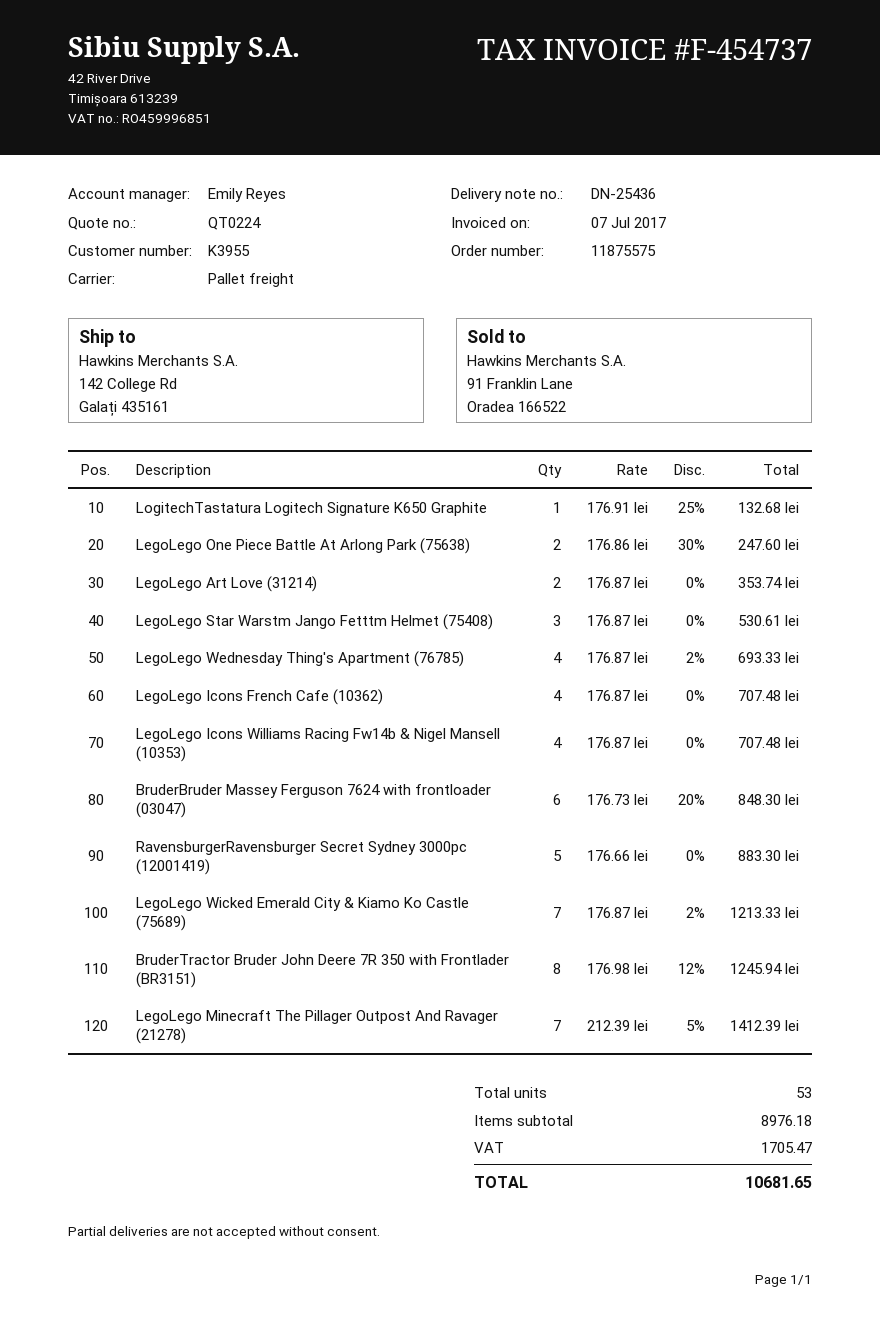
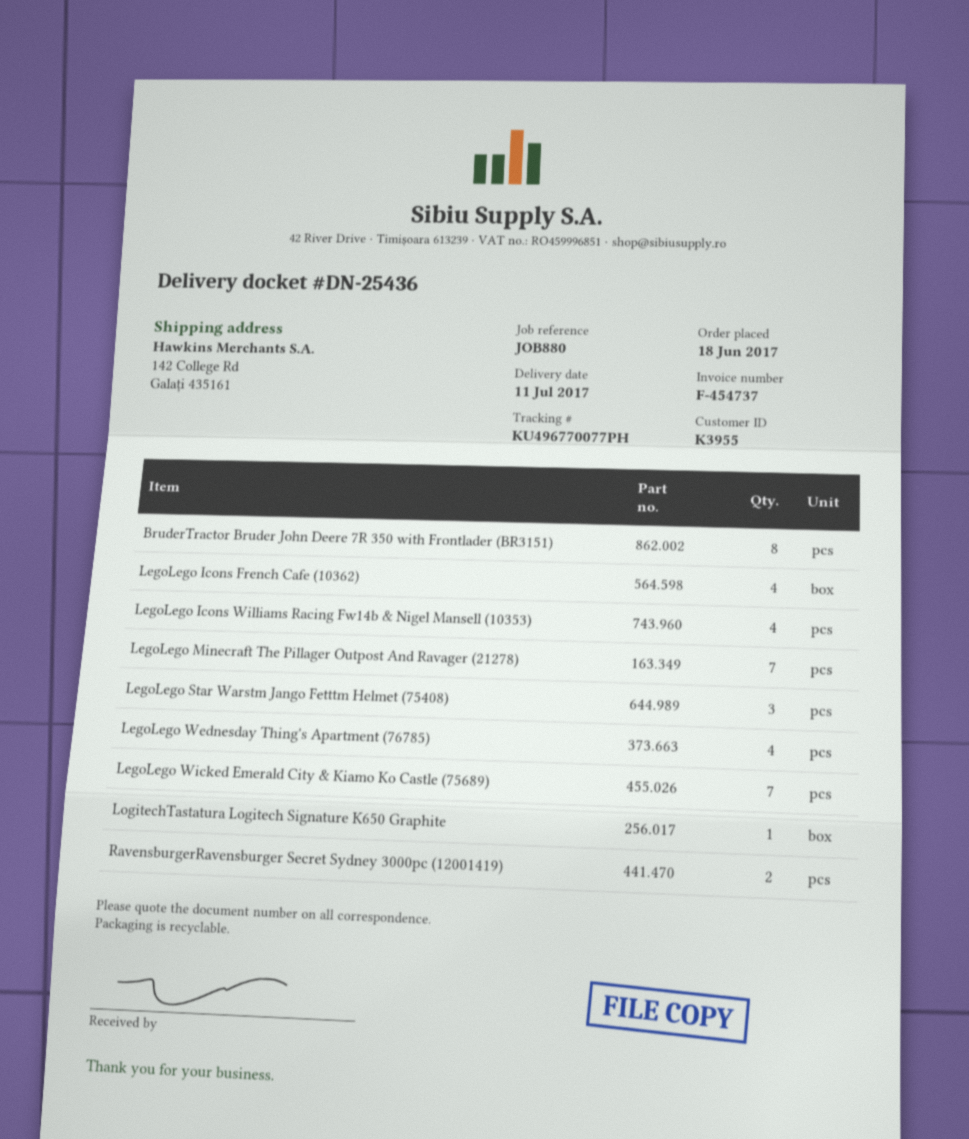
LegoLego One Piece Battle At Arlong Park (75638): 2 -> none
LegoLego Art Love (31214): 2 -> none
BruderBruder Massey Ferguson 7624 with frontloader (03047): 6 -> none
RavensburgerRavensburger Secret Sydney 3000pc (12001419): 5 -> 2

